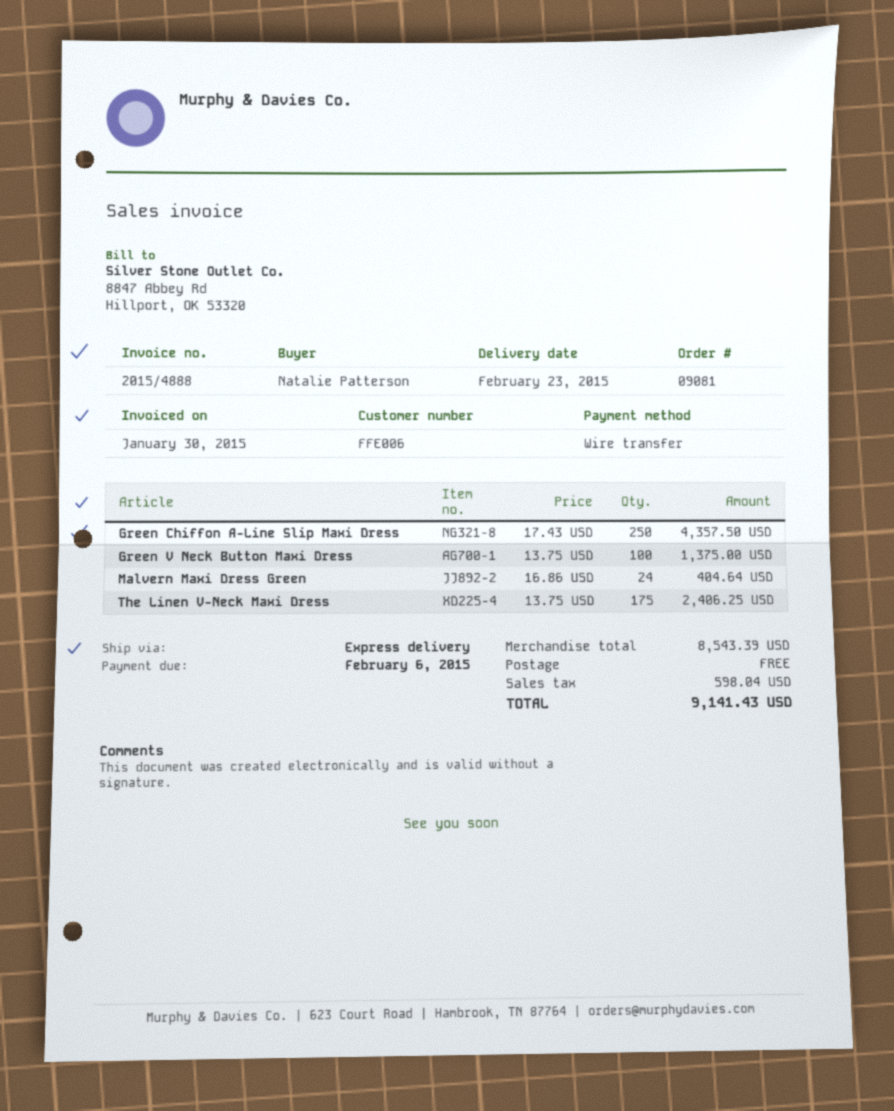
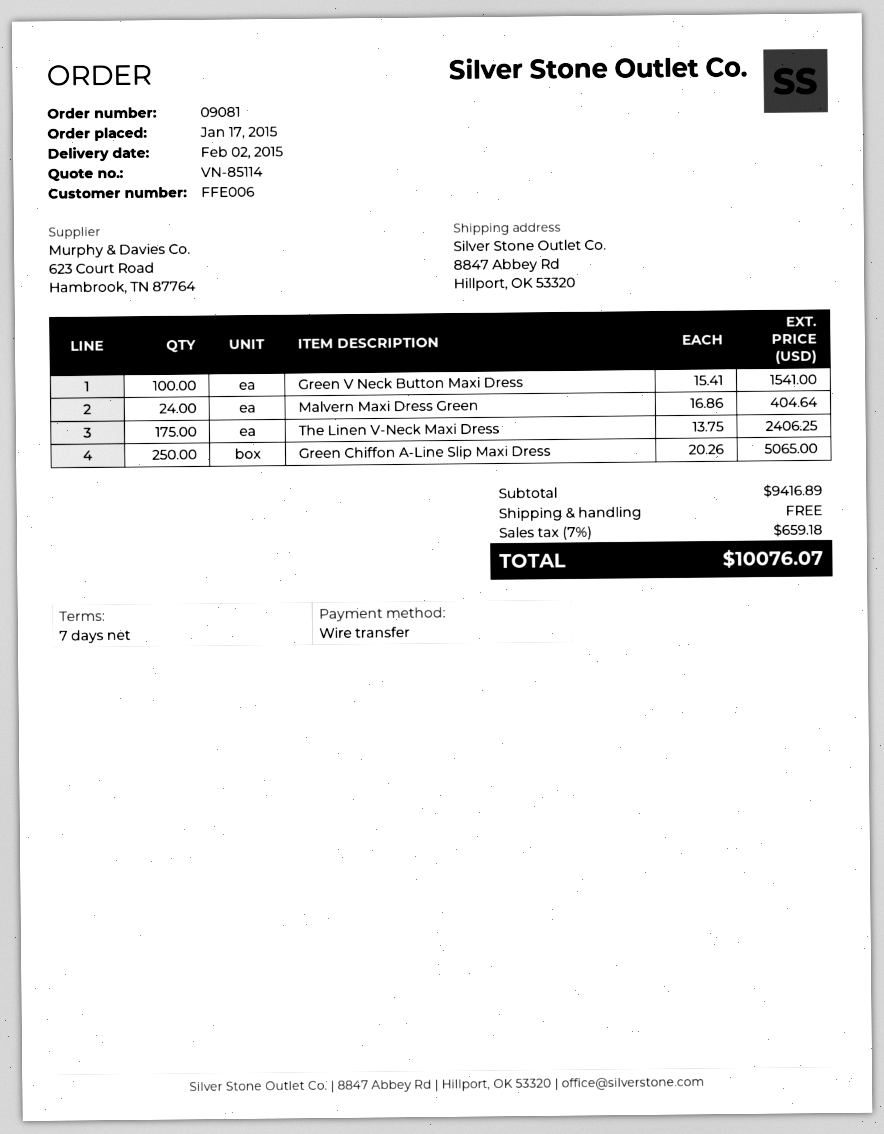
delivery date: 2015-02-23 -> 2015-02-02
Green Chiffon A-Line Slip Maxi Dress: 250 x 17.43 = 4357.50 -> 250 x 20.26 = 5065.00
Green V Neck Button Maxi Dress: 100 x 13.75 = 1375.00 -> 100 x 15.41 = 1541.00
subtotal: 8543.39 -> 9416.89
tax: 598.04 -> 659.18
total: 9141.43 -> 10076.07

